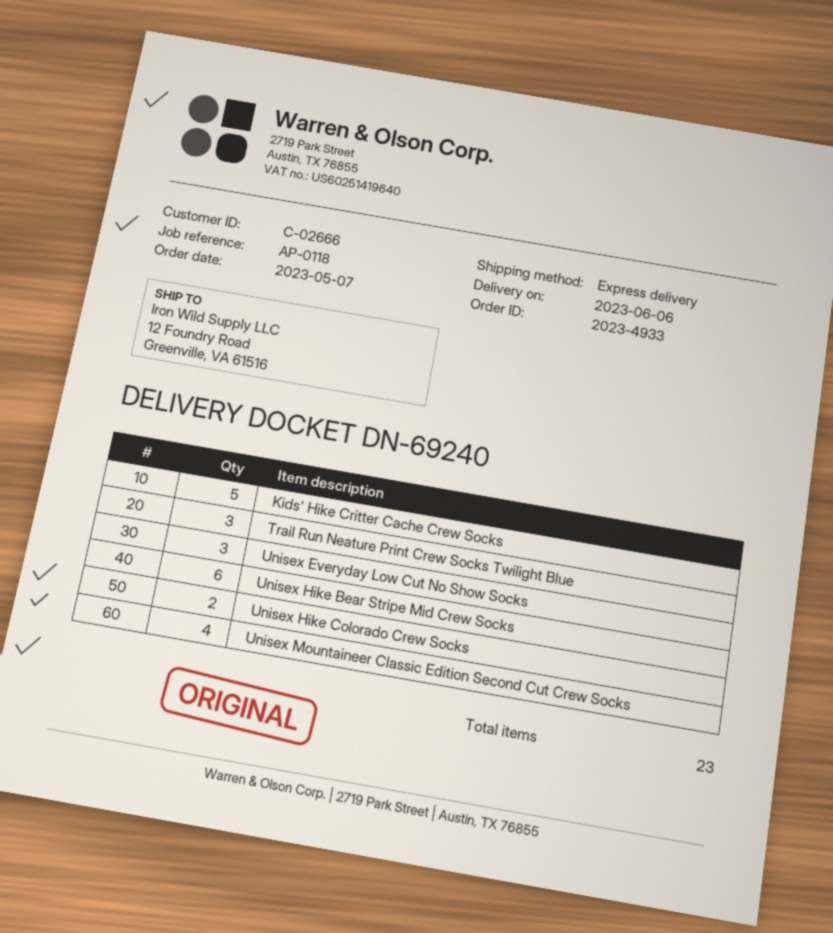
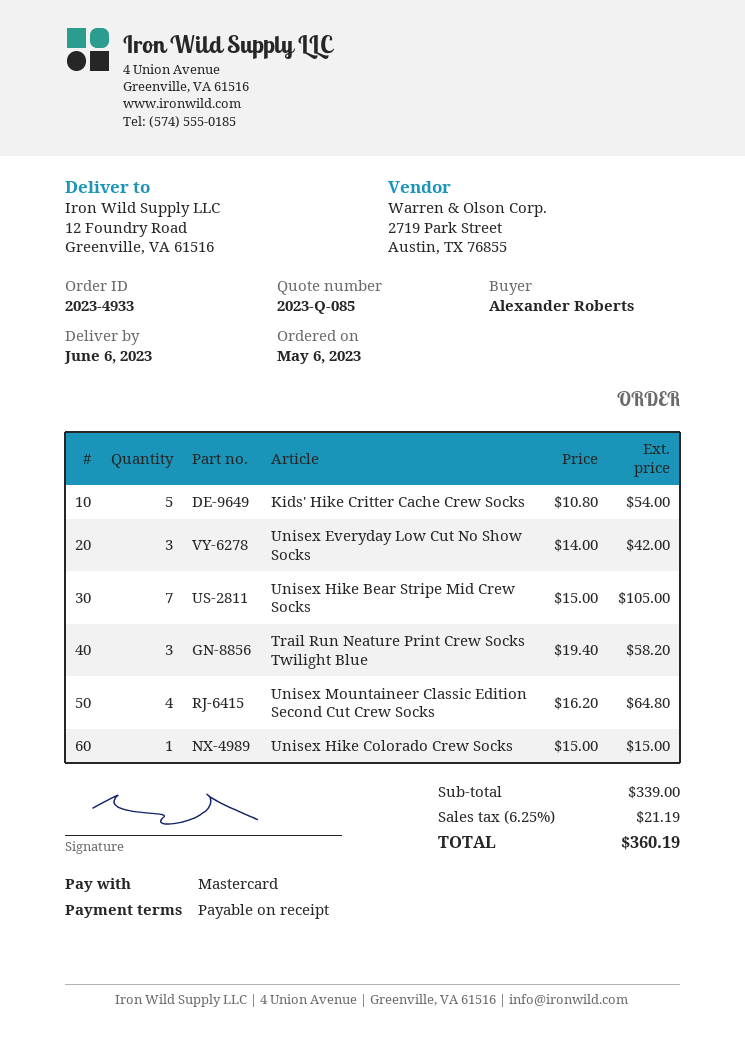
order date: 2023-05-07 -> 2023-05-06
Unisex Hike Bear Stripe Mid Crew Socks: 6 -> 7
Unisex Hike Colorado Crew Socks: 2 -> 1

